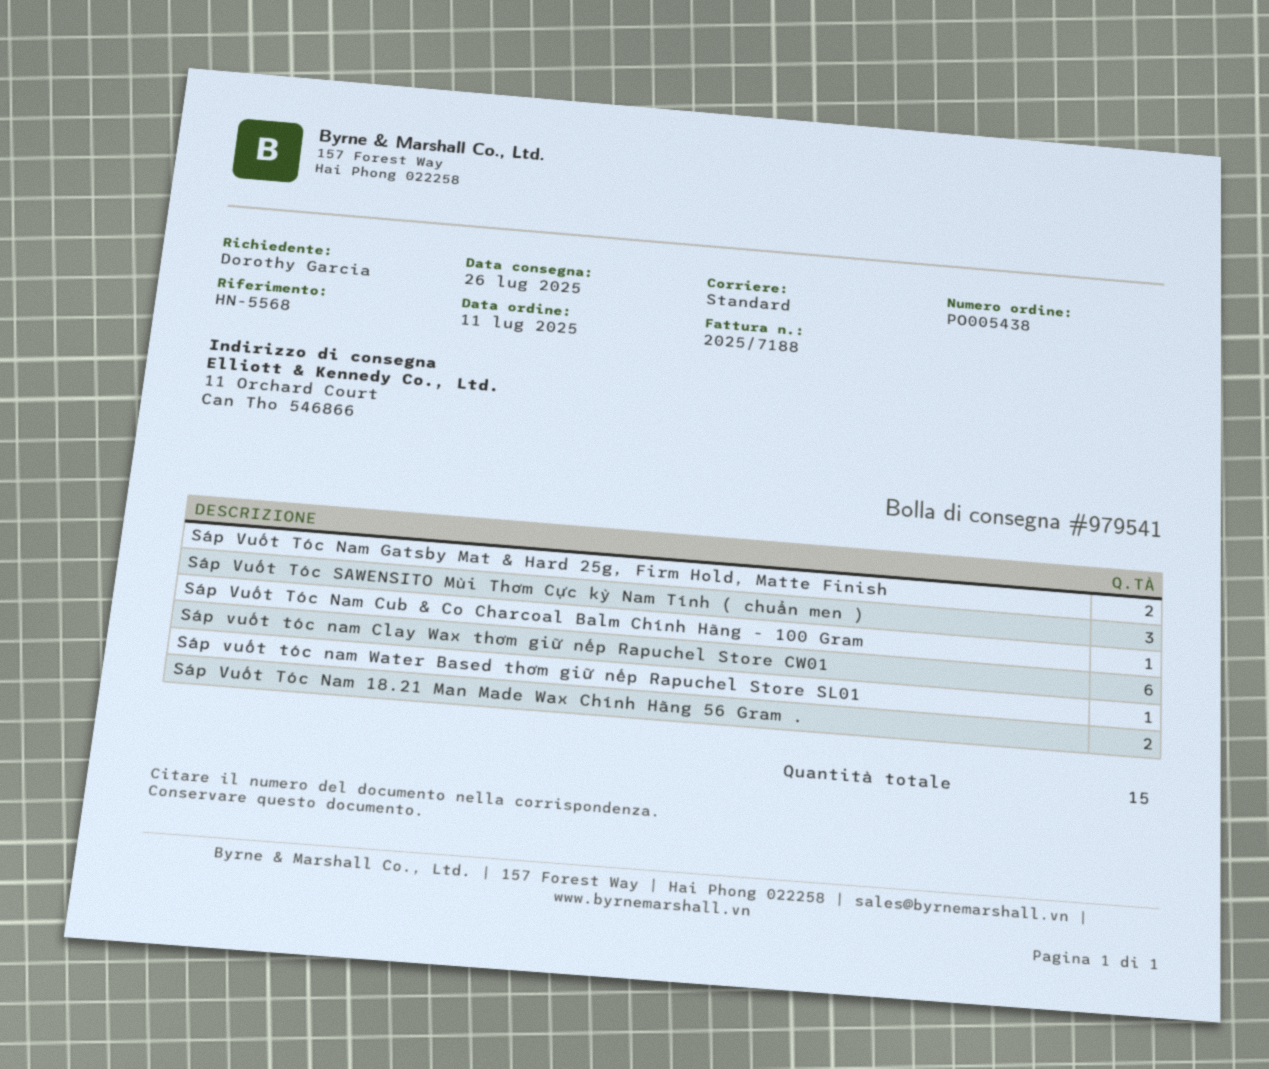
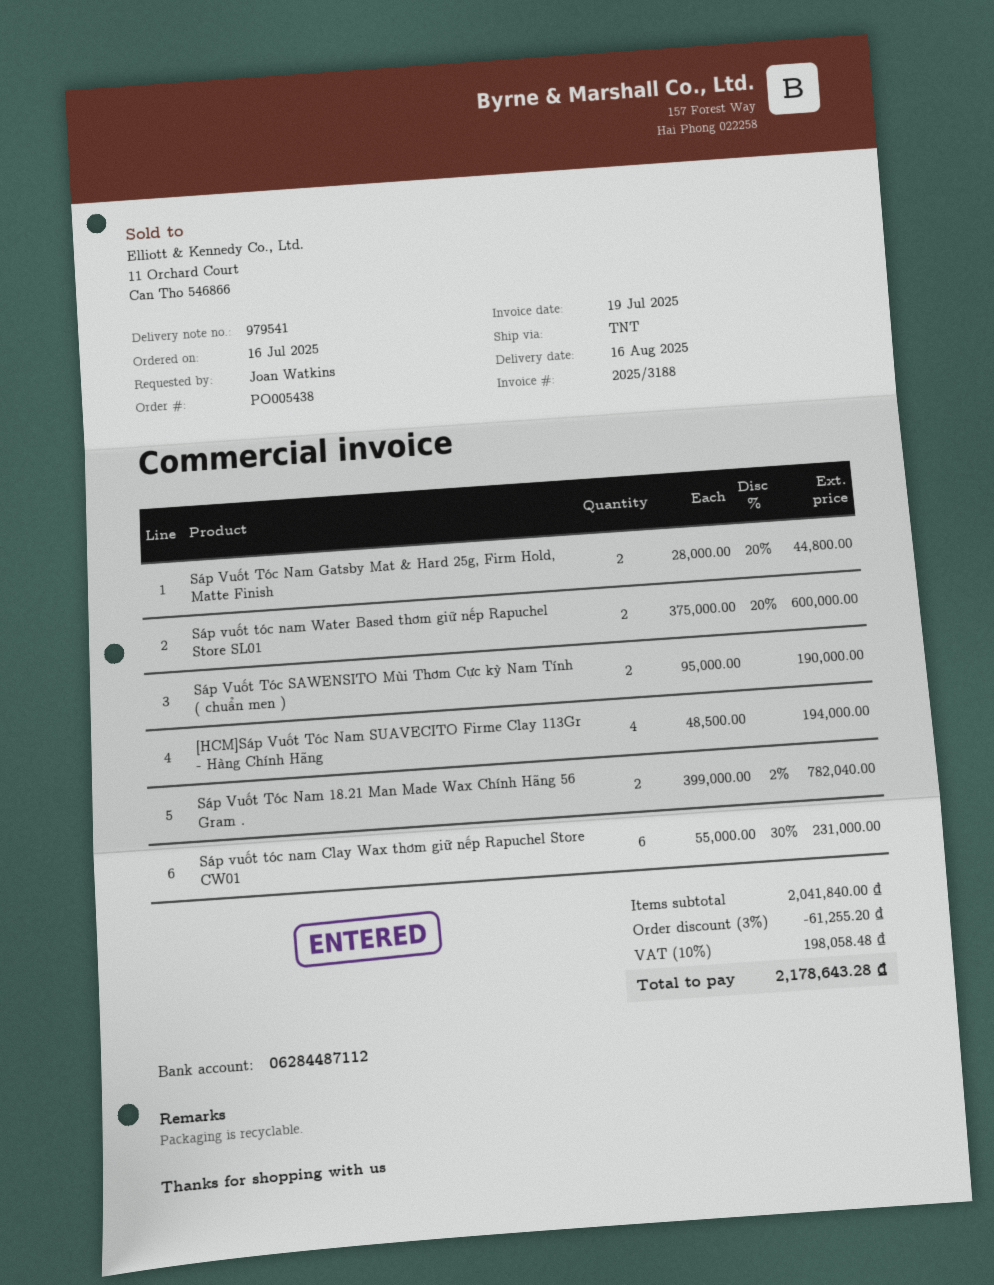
order date: 2025-07-11 -> 2025-07-16
delivery date: 2025-07-26 -> 2025-08-16
invoice number: 2025/7188 -> 2025/3188
ordered by: Dorothy Garcia -> Joan Watkins
shipping method: standard -> TNT
Sáp Vuốt Tóc SAWENSITO Mùi Thơm Cực kỳ Nam Tính ( chuẩn men ): 3 -> 2
Sáp Vuốt Tóc Nam Cub & Co Charcoal Balm Chính Hãng - 100 Gram: 1 -> none
Sáp vuốt tóc nam Water Based thơm giữ nếp Rapuchel Store SL01: 1 -> 2
[HCM]Sáp Vuốt Tóc Nam SUAVECITO Firme Clay 113Gr - Hàng Chính Hãng: none -> 4

